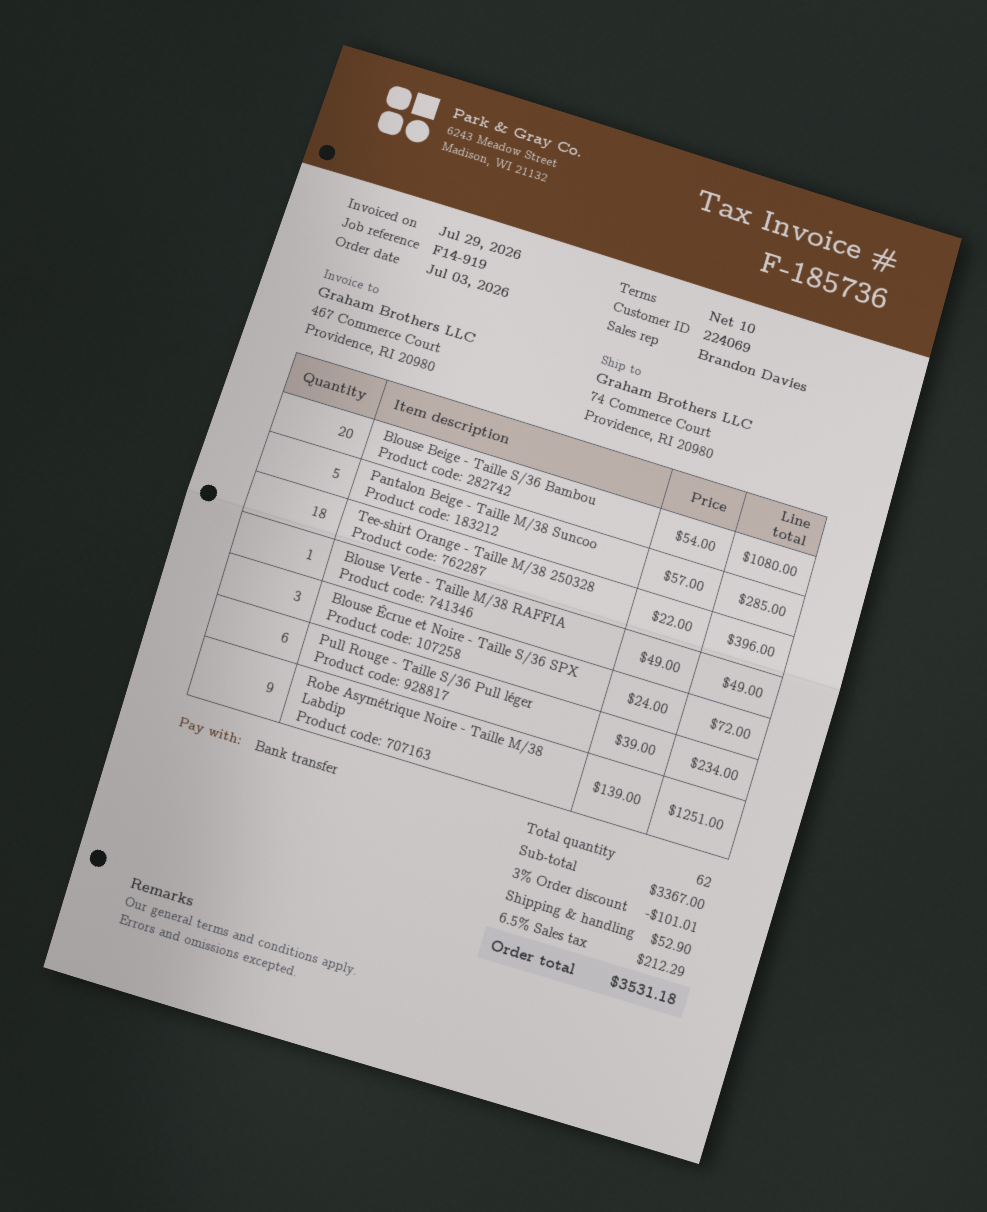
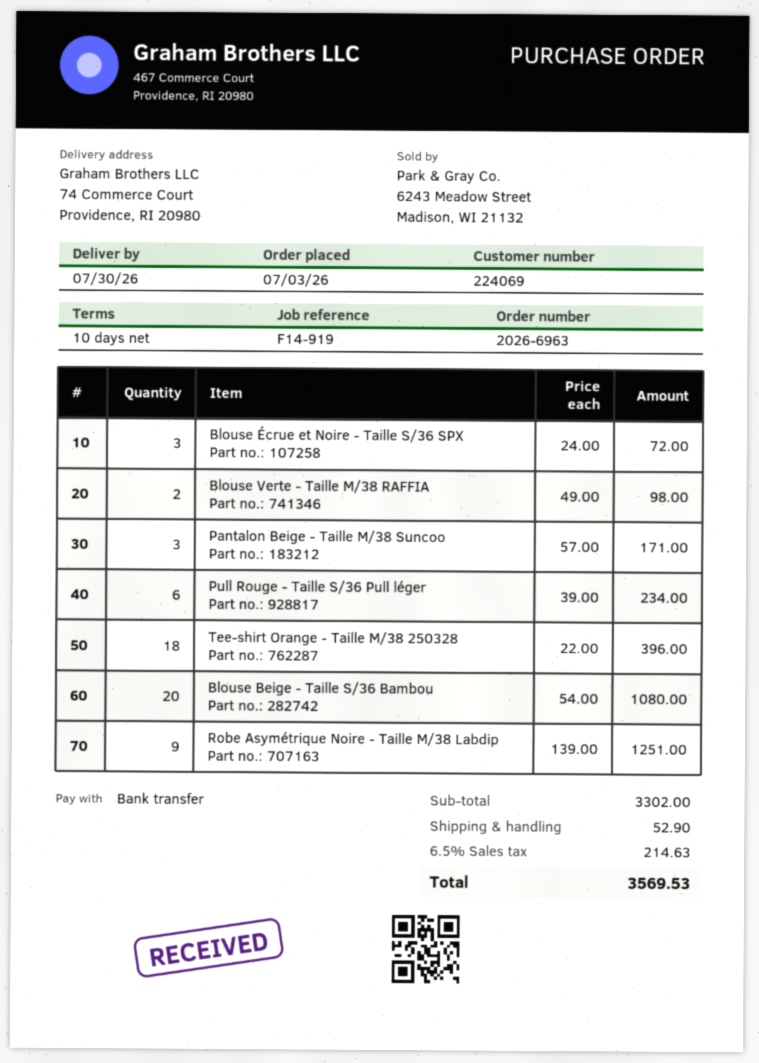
Pantalon Beige - Taille M/38 Suncoo: 5 x 57.00 = 285.00 -> 3 x 57.00 = 171.00
Blouse Verte - Taille M/38 RAFFIA: 1 x 49.00 = 49.00 -> 2 x 49.00 = 98.00
subtotal: 3367.00 -> 3302.00
discount: 3% = 101.01 -> none
tax: 6.5% = 212.29 -> 6.5% = 214.63
total: 3531.18 -> 3569.53

